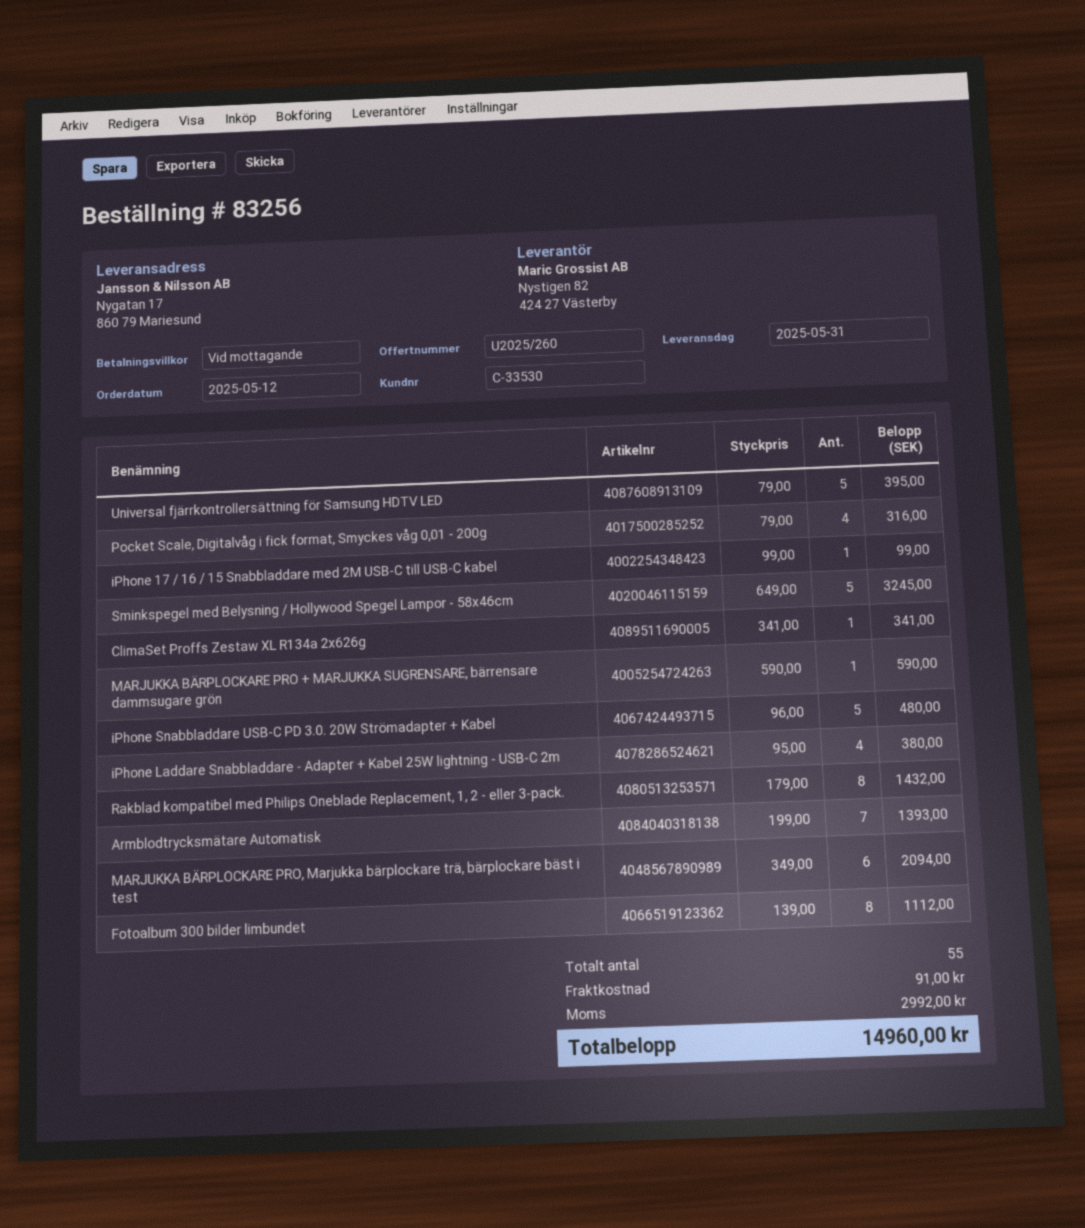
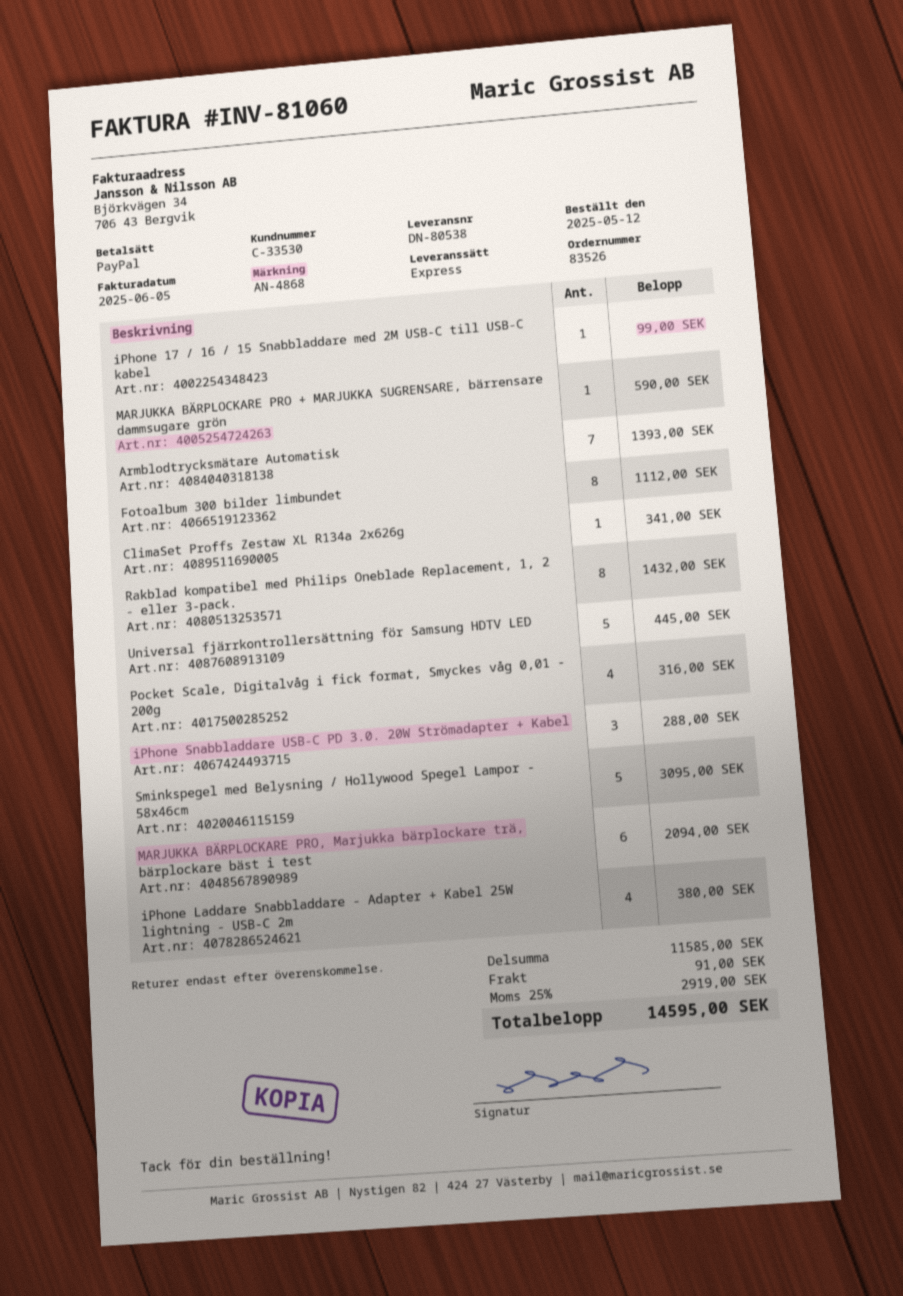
order number: 83256 -> 83526
Universal fjärrkontrollersättning för Samsung HDTV LED: 5 for 395.00 -> 5 for 445.00
Sminkspegel med Belysning / Hollywood Spegel Lampor - 58x46cm: 5 for 3245.00 -> 5 for 3095.00
iPhone Snabbladdare USB-C PD 3.0. 20W Strömadapter + Kabel: 5 for 480.00 -> 3 for 288.00
tax: 2992.00 -> 2919.00
total: 14960.00 -> 14595.00

